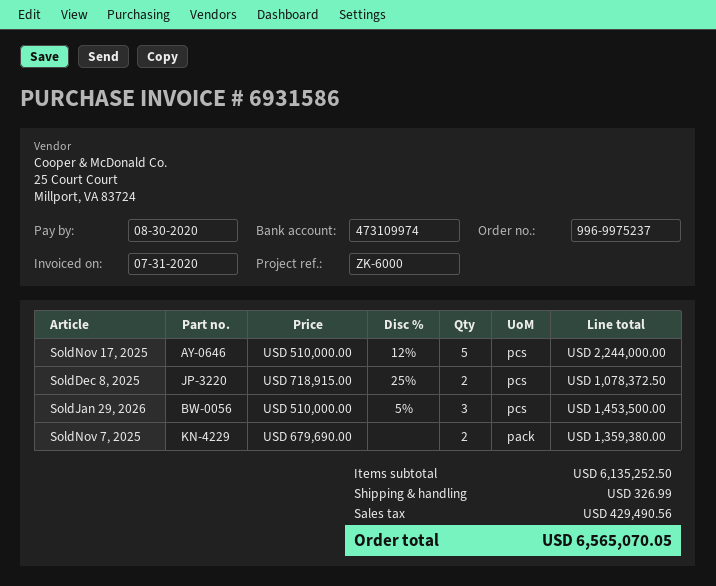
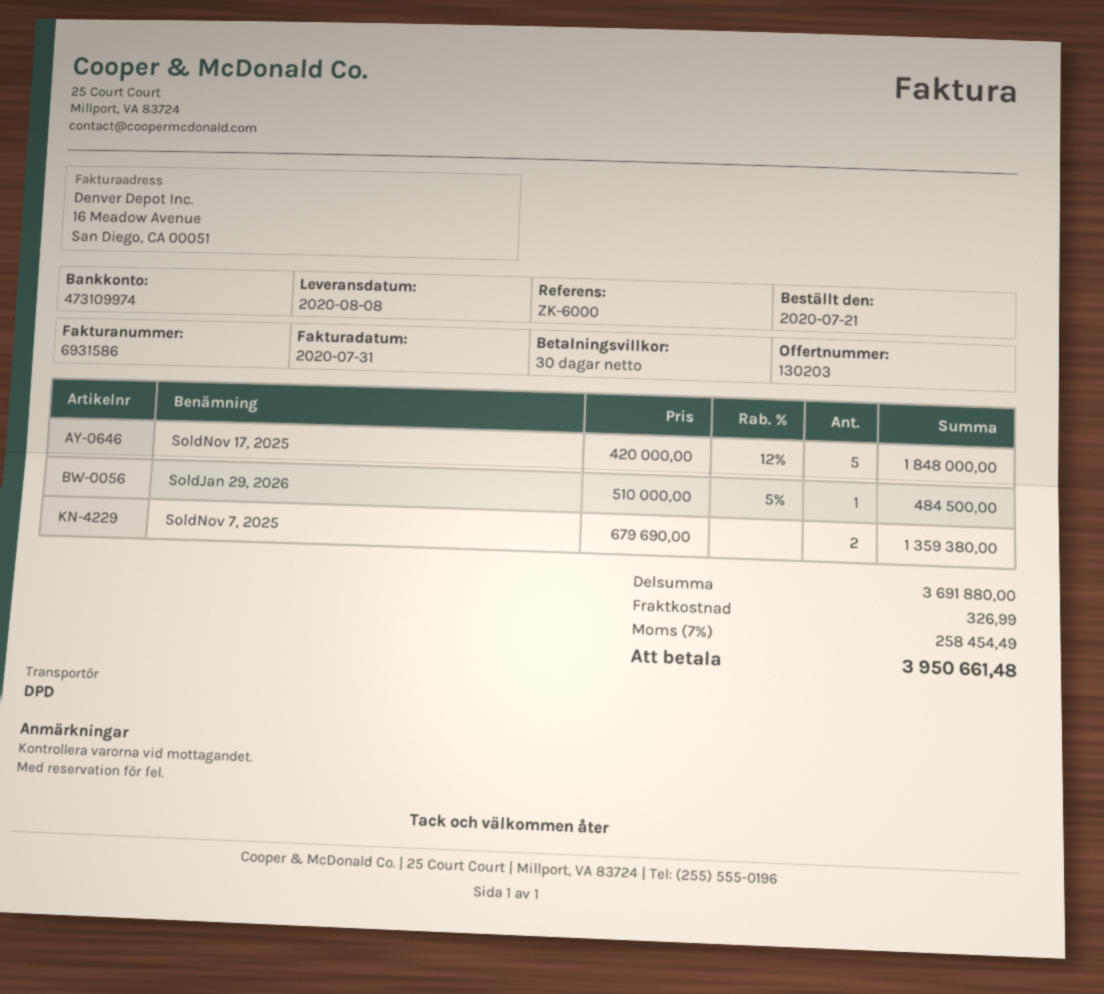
SoldNov 17, 2025: 5 x 510000.00 - 12% = 2244000.00 -> 5 x 420000.00 - 12% = 1848000.00
SoldDec 8, 2025: 2 x 718915.00 - 25% = 1078372.50 -> none
SoldJan 29, 2026: 3 x 510000.00 - 5% = 1453500.00 -> 1 x 510000.00 - 5% = 484500.00
subtotal: 6135252.50 -> 3691880.00
tax: 429490.56 -> 258454.49
total: 6565070.05 -> 3950661.48

